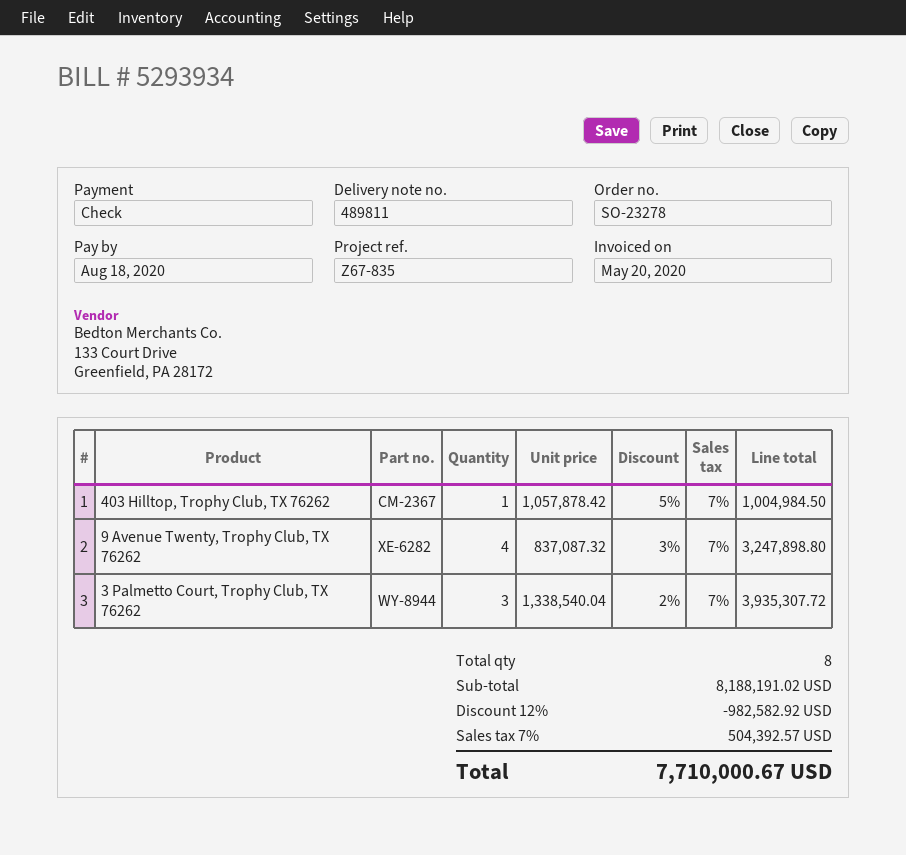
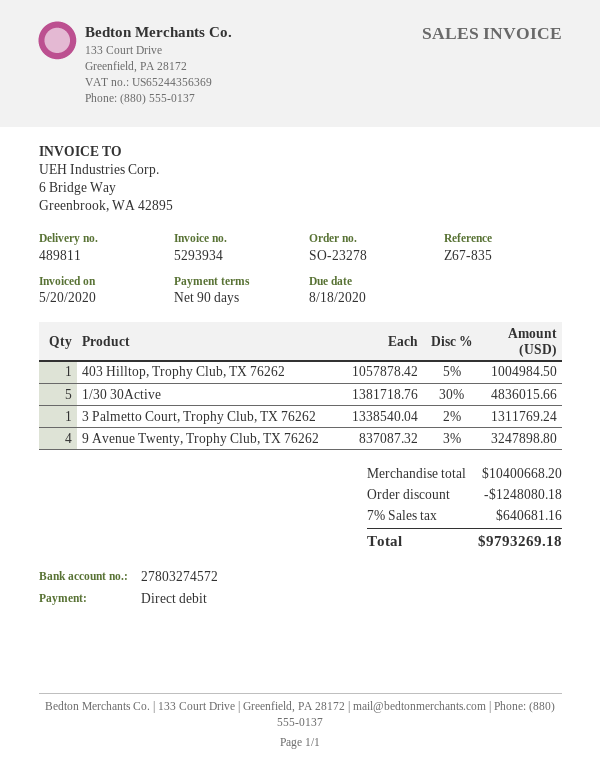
payment method: cheque -> direct debit
3 Palmetto Court, Trophy Club, TX 76262: 3 x 1338540.04 - 2% = 3935307.72 -> 1 x 1338540.04 - 2% = 1311769.24
1/30 30Active: none -> 5 x 1381718.76 - 30% = 4836015.66
subtotal: 8188191.02 -> 10400668.20
discount: 982582.92 -> 1248080.18
tax: 7% = 504392.57 -> 7% = 640681.16
total: 7710000.67 -> 9793269.18

